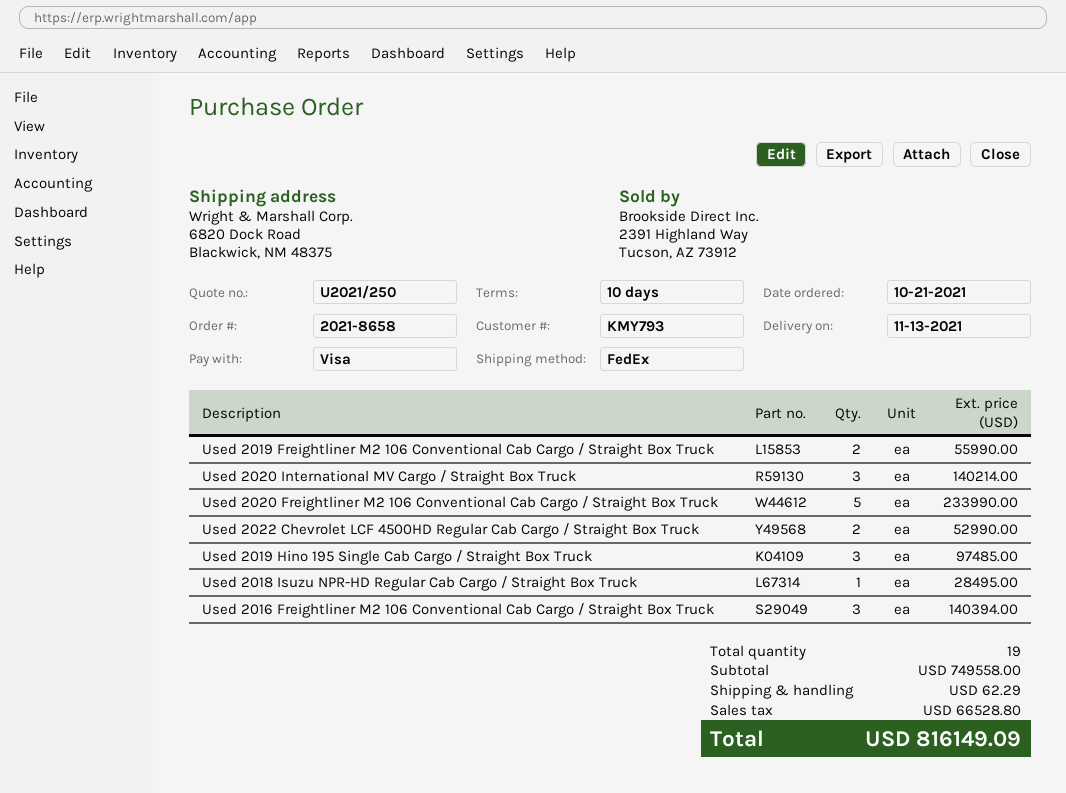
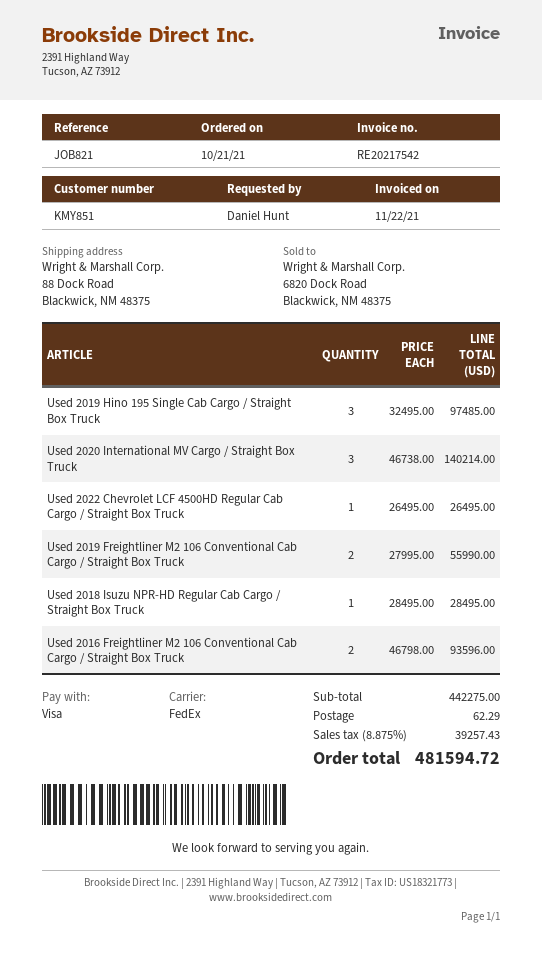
customer number: KMY793 -> KMY851
ship to: 6820 Dock Road, Blackwick, NM 48375 -> 88 Dock Road, Blackwick, NM 48375
Used 2020 Freightliner M2 106 Conventional Cab Cargo / Straight Box Truck: 5 for 233990.00 -> none
Used 2022 Chevrolet LCF 4500HD Regular Cab Cargo / Straight Box Truck: 2 for 52990.00 -> 1 for 26495.00
Used 2016 Freightliner M2 106 Conventional Cab Cargo / Straight Box Truck: 3 for 140394.00 -> 2 for 93596.00
subtotal: 749558.00 -> 442275.00
tax: 66528.80 -> 39257.43
total: 816149.09 -> 481594.72

